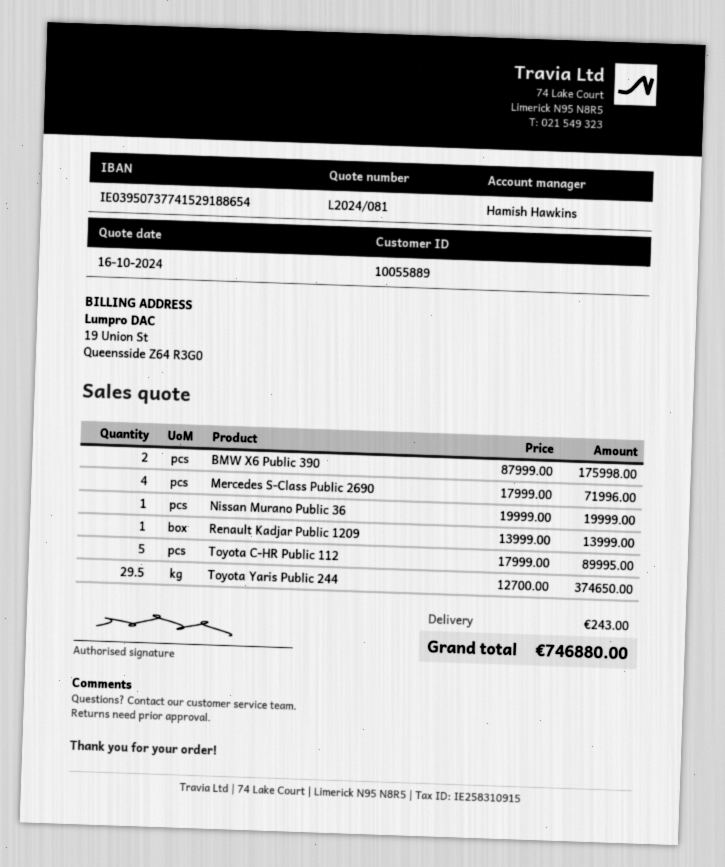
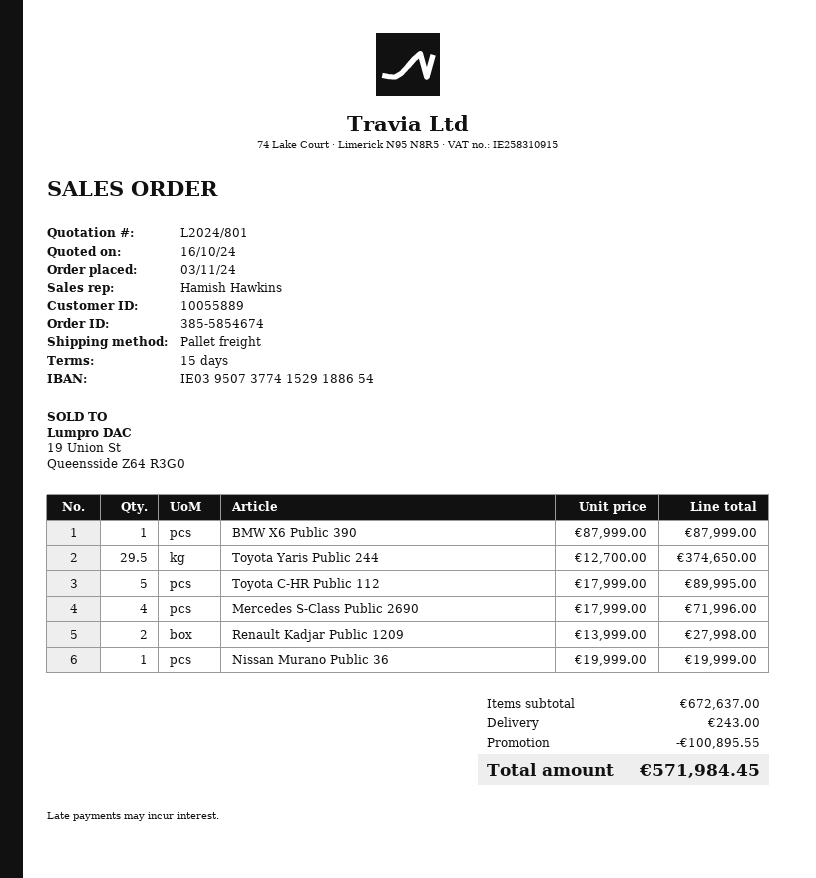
quote number: L2024/081 -> L2024/801
BMW X6 Public 390: 2 x 87999.00 = 175998.00 -> 1 x 87999.00 = 87999.00
Renault Kadjar Public 1209: 1 x 13999.00 = 13999.00 -> 2 x 13999.00 = 27998.00
discount: none -> 100895.55
total: 746880.00 -> 571984.45

